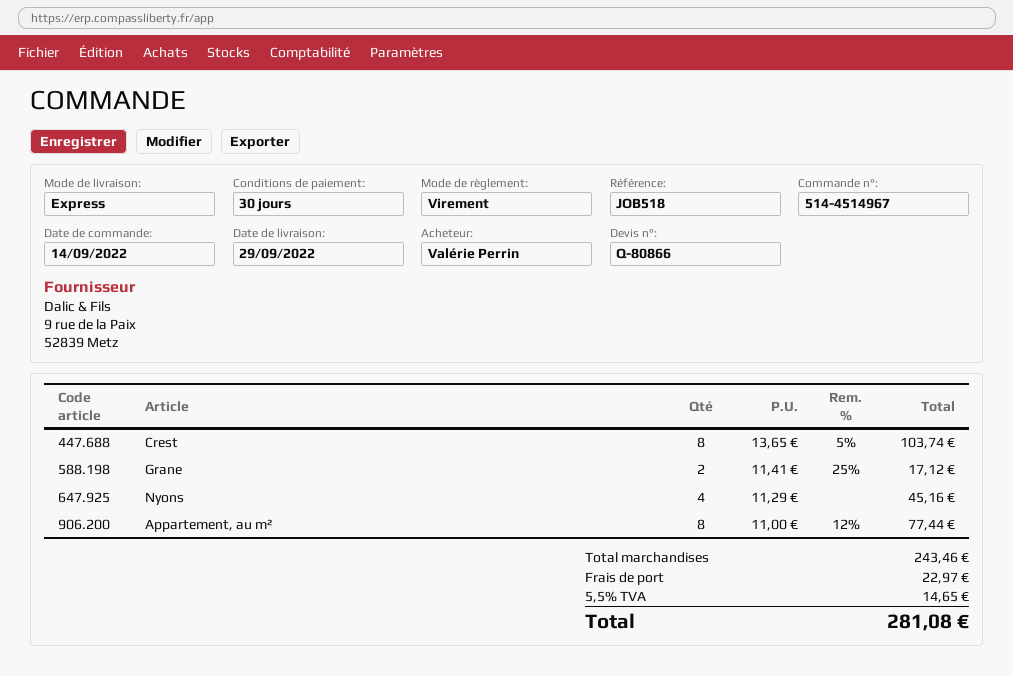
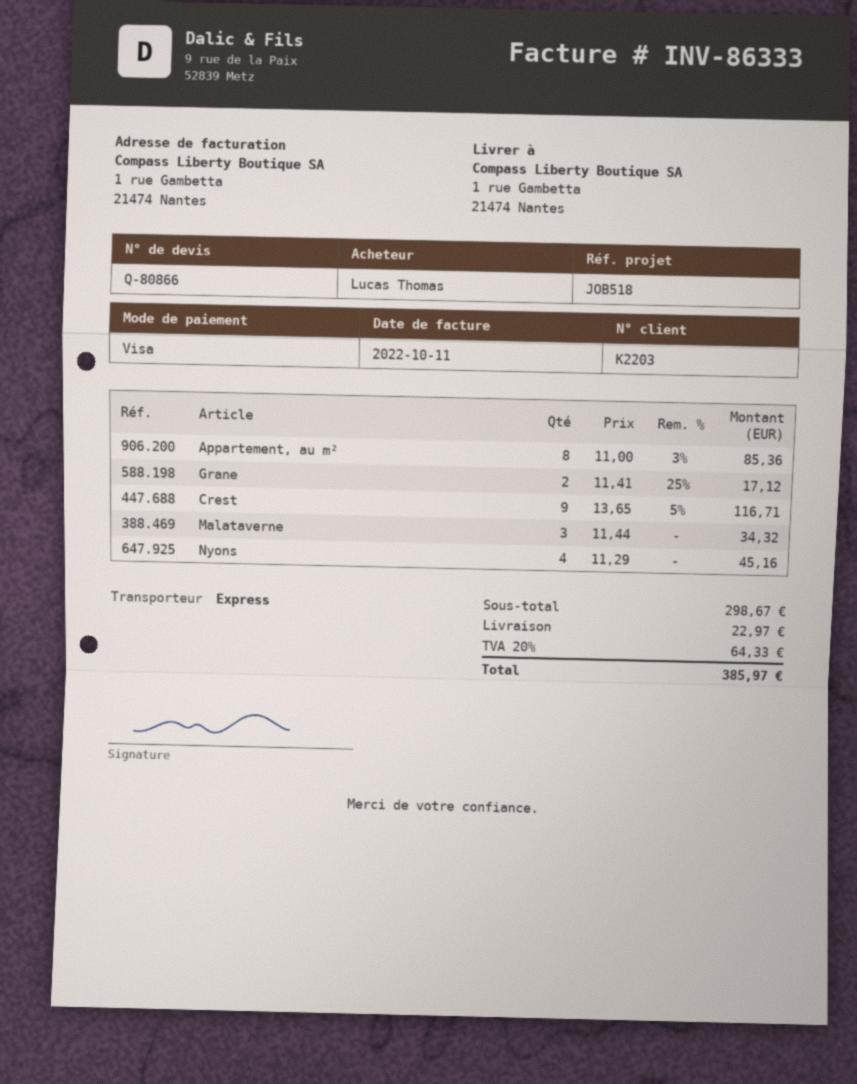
ordered by: Valérie Perrin -> Lucas Thomas
payment method: bank transfer -> Visa
Crest: 8 x 13.65 - 5% = 103.74 -> 9 x 13.65 - 5% = 116.71
Appartement, au m²: 8 x 11.00 - 12% = 77.44 -> 8 x 11.00 - 3% = 85.36
Malataverne: none -> 3 x 11.44 = 34.32
subtotal: 243.46 -> 298.67
tax: 5.5% = 14.65 -> 20% = 64.33
total: 281.08 -> 385.97

